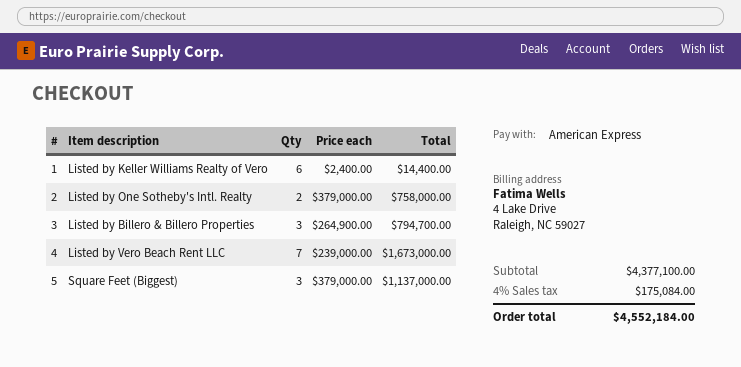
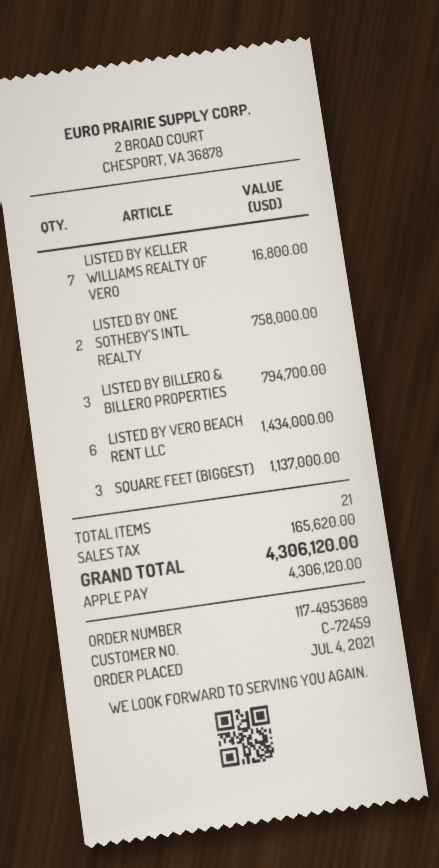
payment method: American Express -> Apple Pay
Listed by Keller Williams Realty of Vero: 6 for 14400.00 -> 7 for 16800.00
Listed by Vero Beach Rent LLC: 7 for 1673000.00 -> 6 for 1434000.00
tax: 175084.00 -> 165620.00
total: 4552184.00 -> 4306120.00

